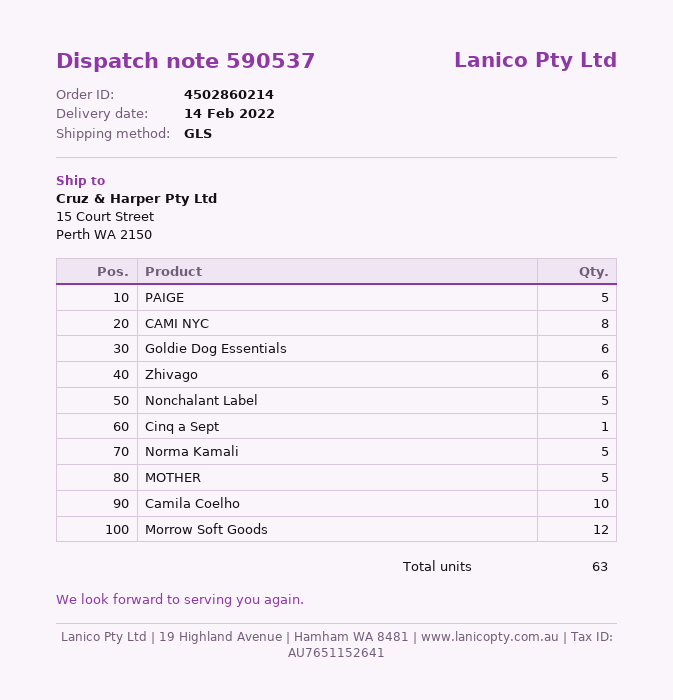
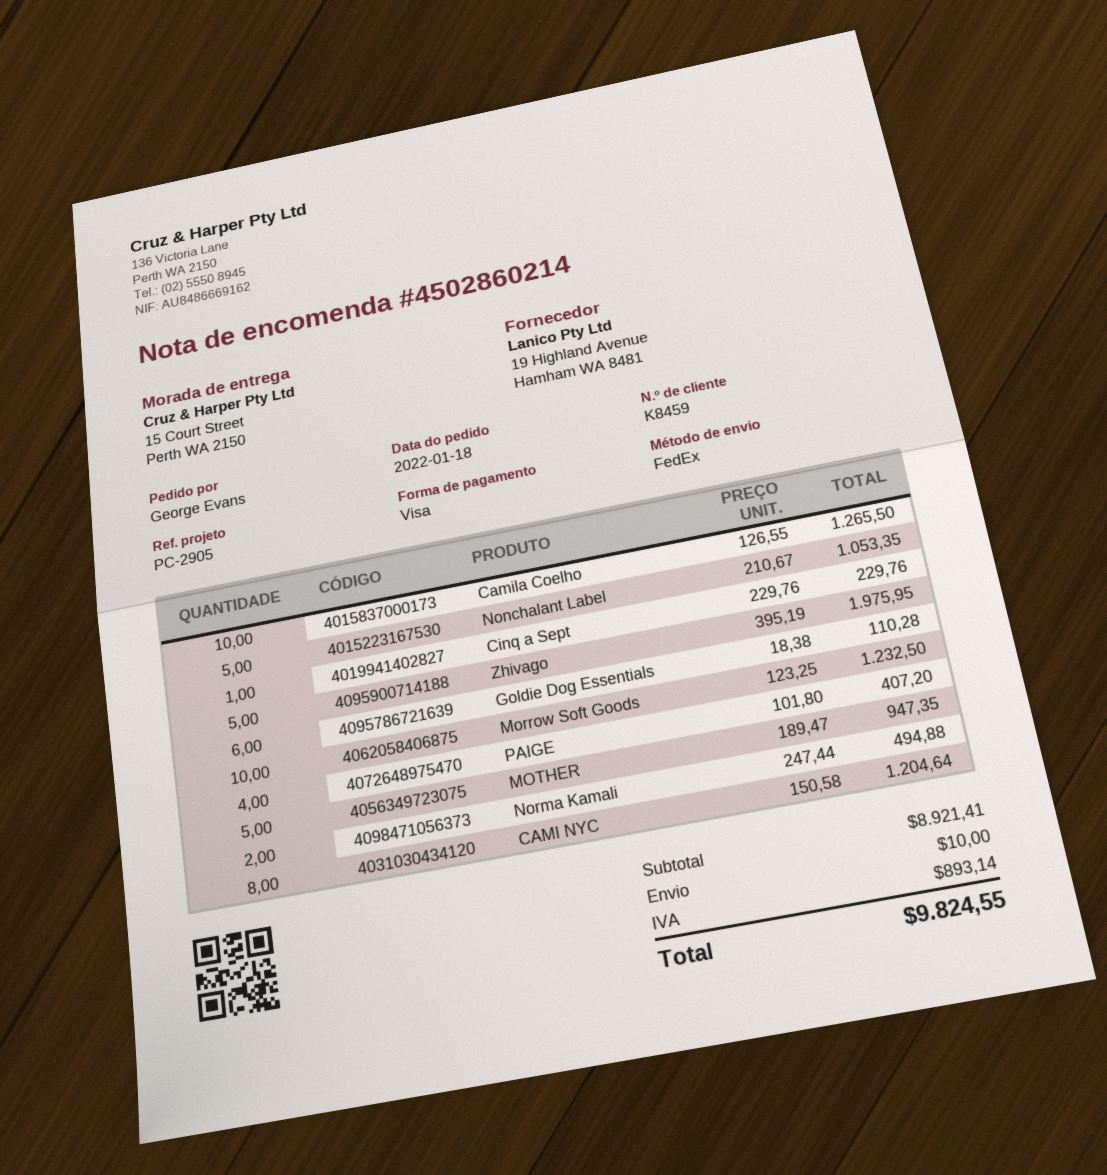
shipping method: GLS -> FedEx
PAIGE: 5 -> 4
Zhivago: 6 -> 5
Norma Kamali: 5 -> 2
Morrow Soft Goods: 12 -> 10

